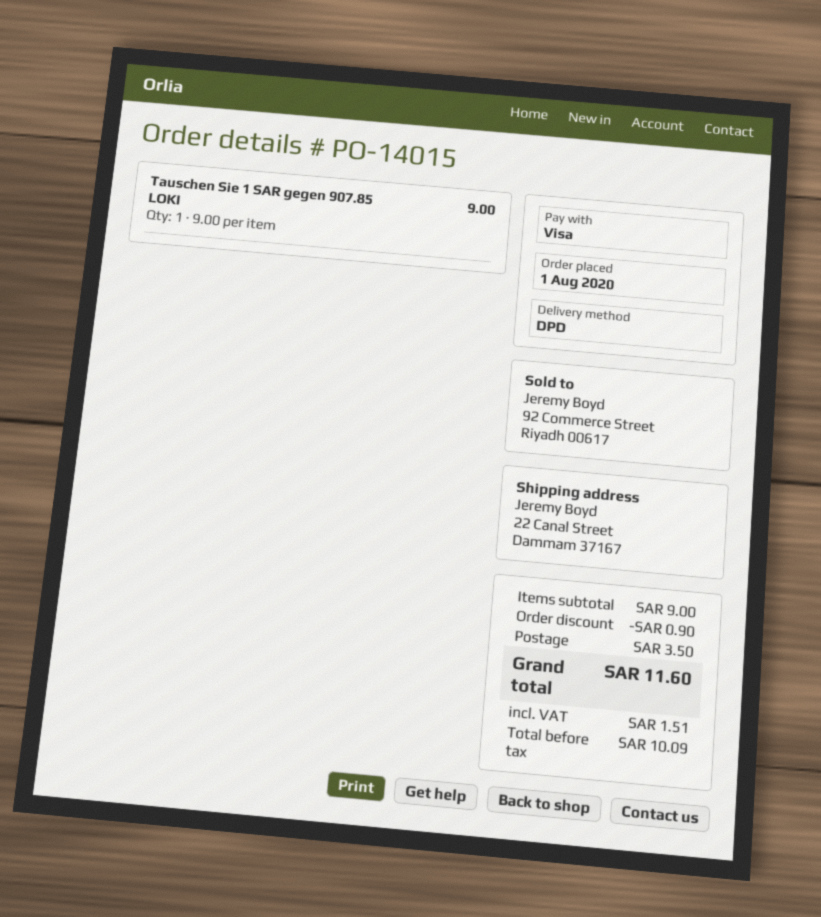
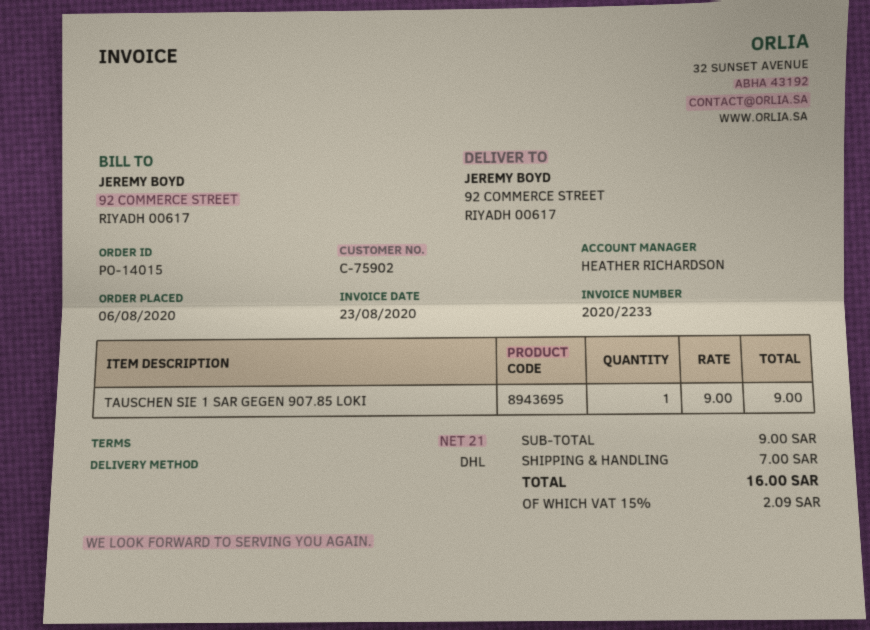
order date: 2020-08-01 -> 2020-08-06
shipping method: DPD -> DHL
ship to: 22 Canal Street, Dammam 37167 -> 92 COMMERCE STREET, RIYADH 00617
discount: 0.90 -> none
shipping: 3.50 -> 7.00
tax: 1.51 -> 2.09
total: 11.60 -> 16.00

